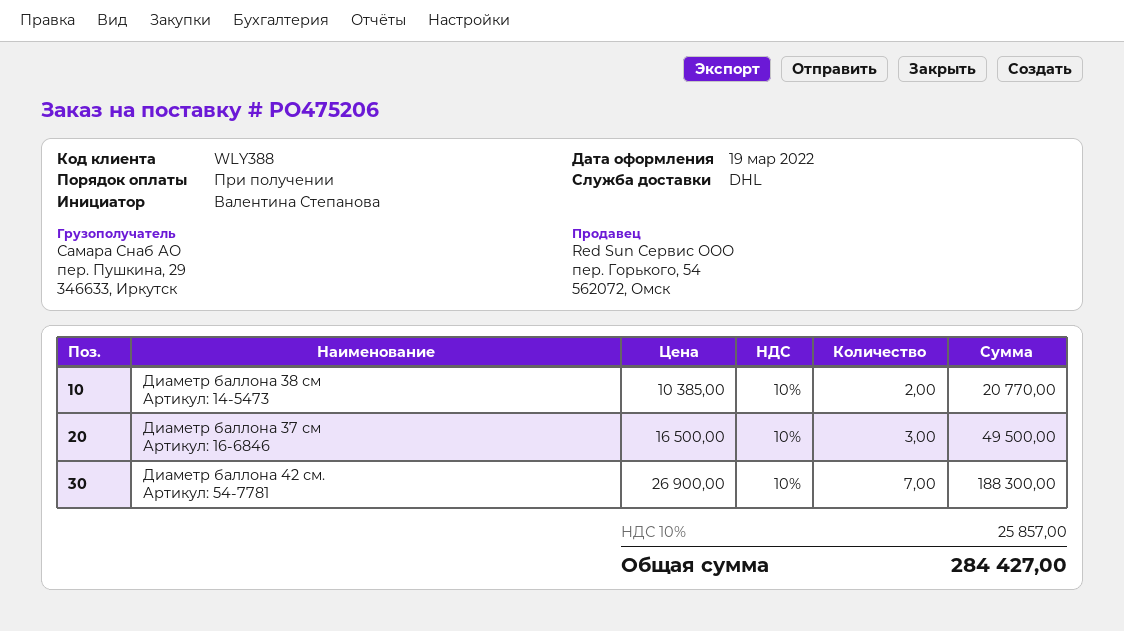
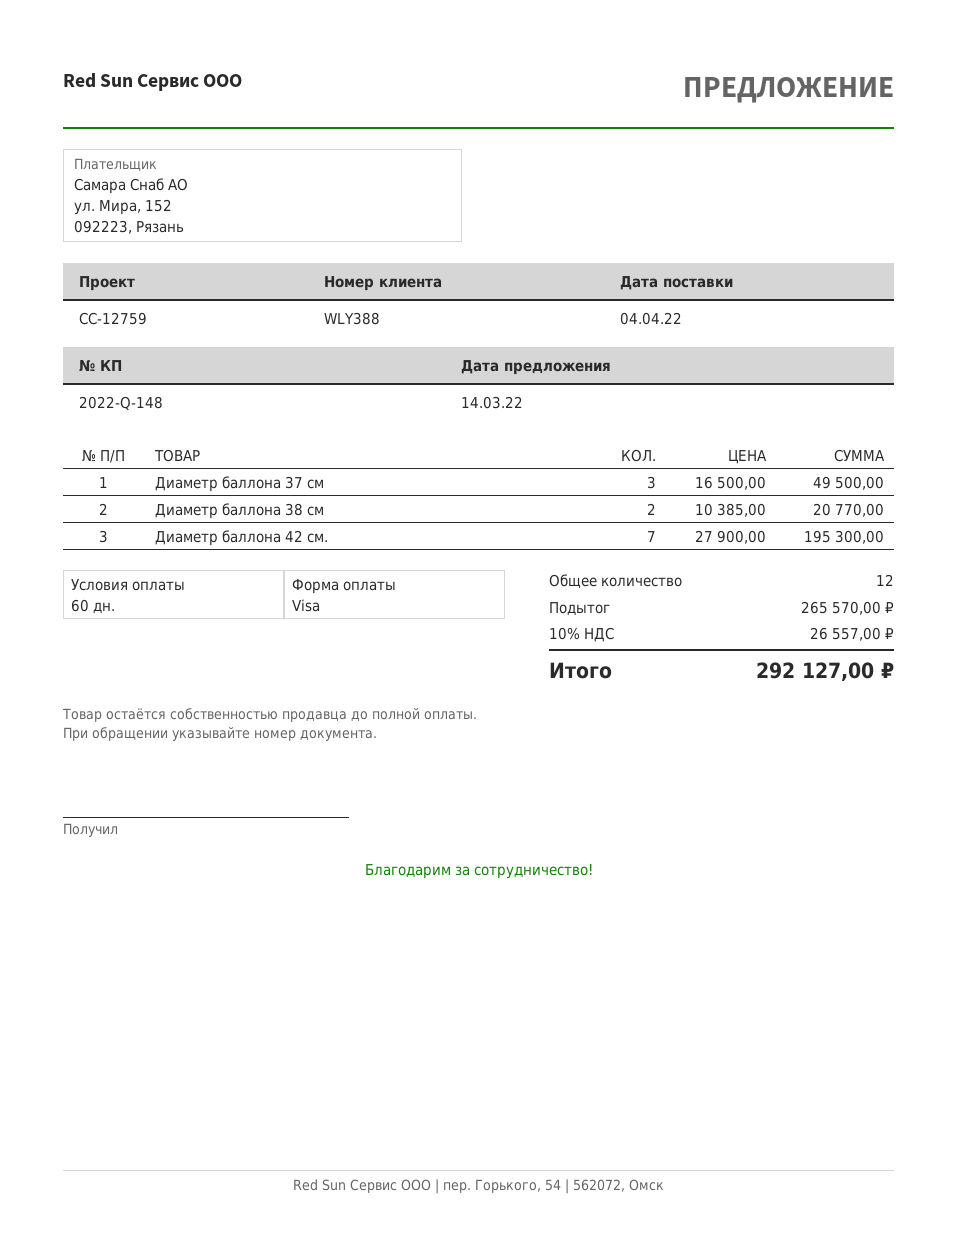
payment terms: on receipt -> 60 days
Диаметр баллона 42 см.: 7 x 26900.00 = 188300.00 -> 7 x 27900.00 = 195300.00
tax: 10% = 25857.00 -> 10% = 26557.00
total: 284427.00 -> 292127.00

